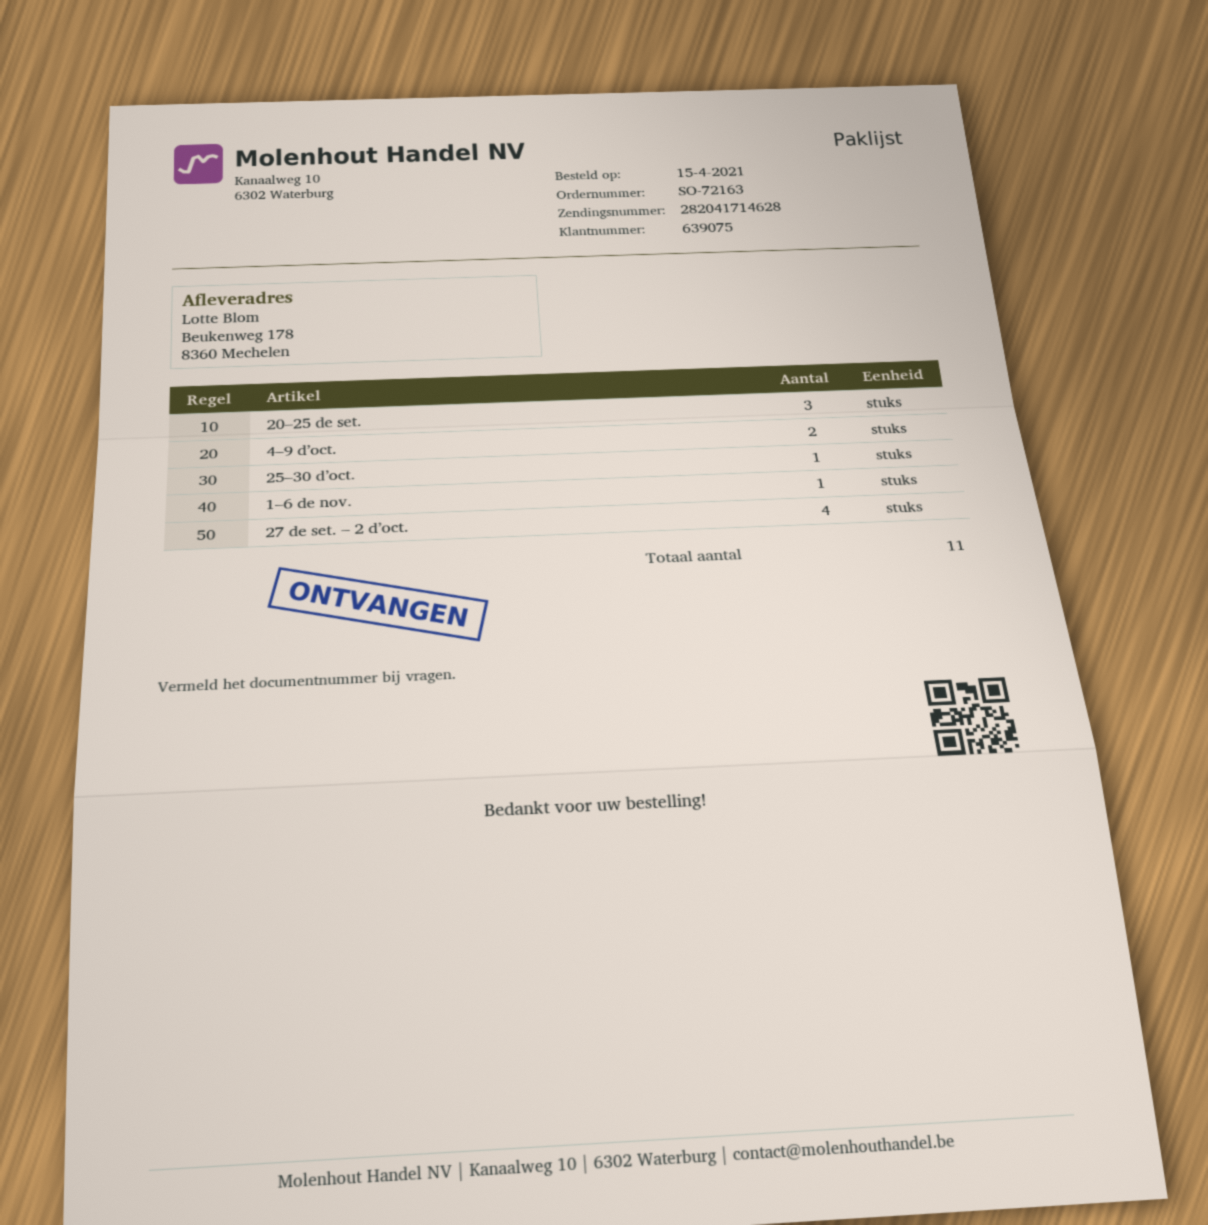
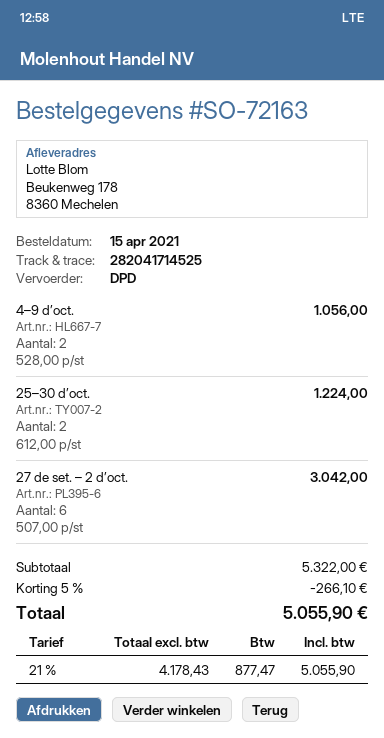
tracking number: 282041714628 -> 282041714525
20–25 de set.: 3 -> none
25–30 d’oct.: 1 -> 2
1–6 de nov.: 1 -> none
27 de set. – 2 d’oct.: 4 -> 6

